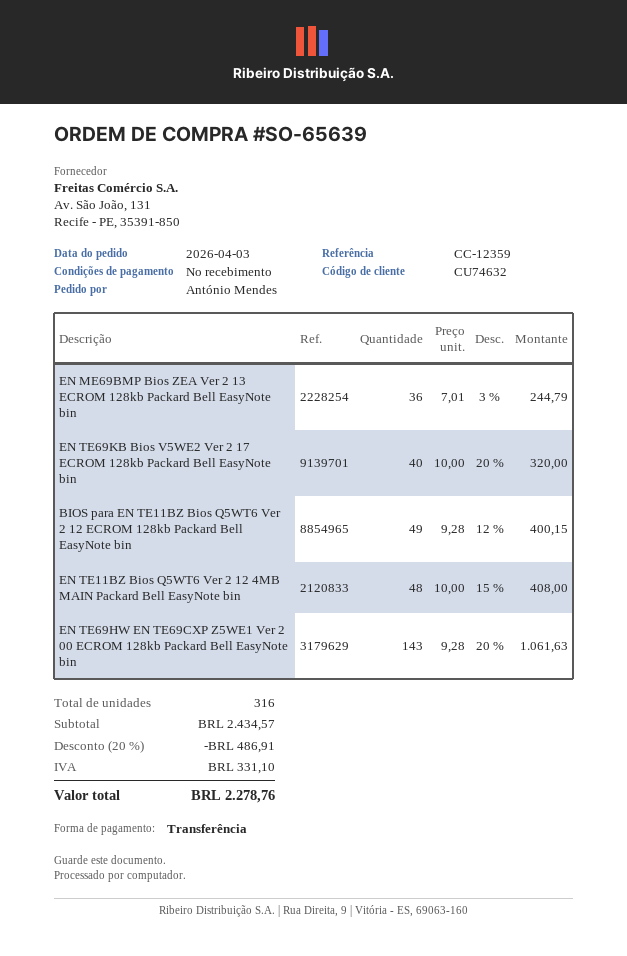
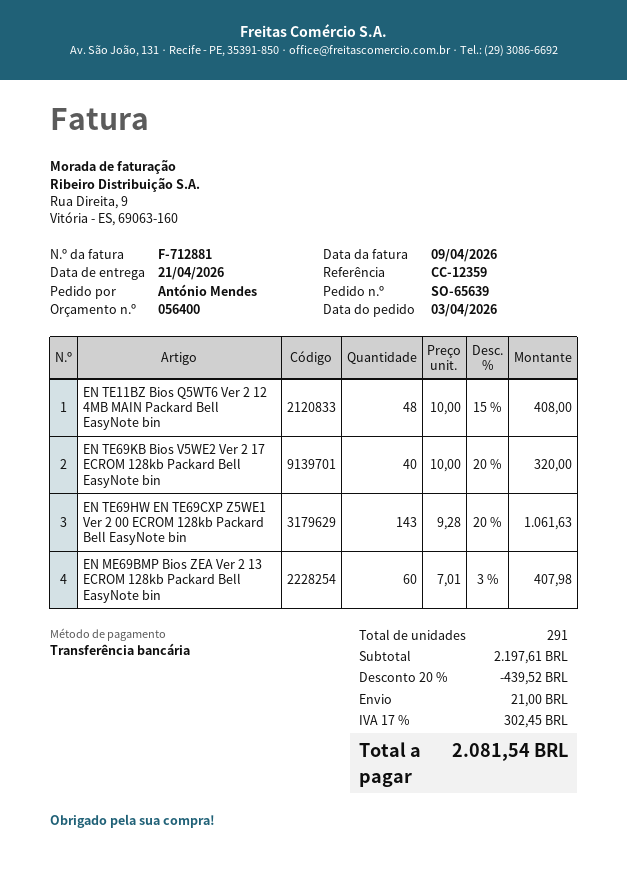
EN ME69BMP Bios ZEA Ver 2 13 ECROM 128kb Packard Bell EasyNote bin: 36 x 7.01 - 3% = 244.79 -> 60 x 7.01 - 3% = 407.98
BIOS para EN TE11BZ Bios Q5WT6 Ver 2 12 ECROM 128kb Packard Bell EasyNote bin: 49 x 9.28 - 12% = 400.15 -> none
total quantity: 316 -> 291
subtotal: 2434.57 -> 2197.61
discount: 20% = 486.91 -> 20% = 439.52
shipping: none -> 21.00
tax: 331.10 -> 302.45
total: 2278.76 -> 2081.54

